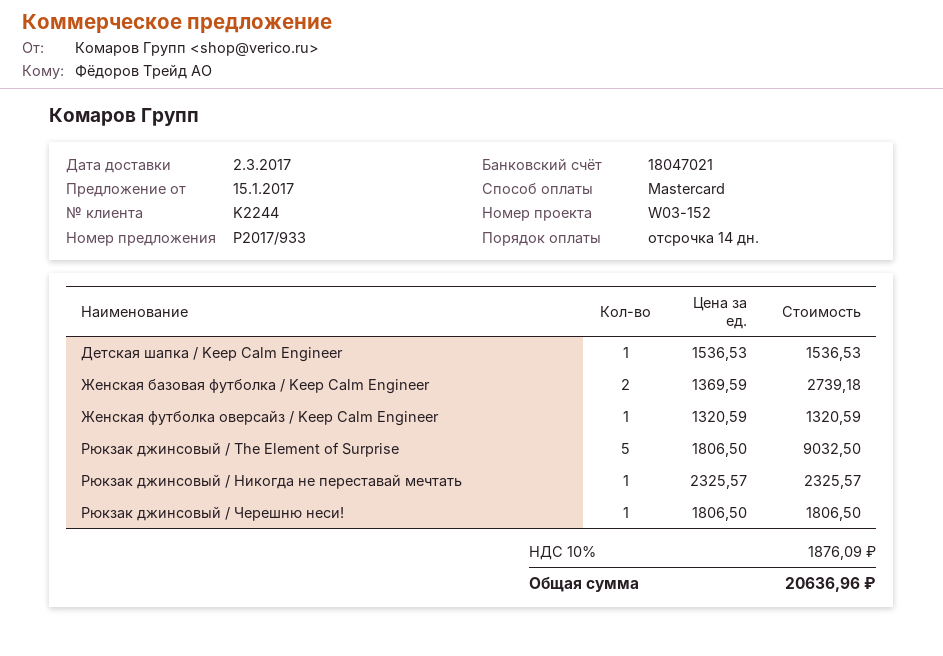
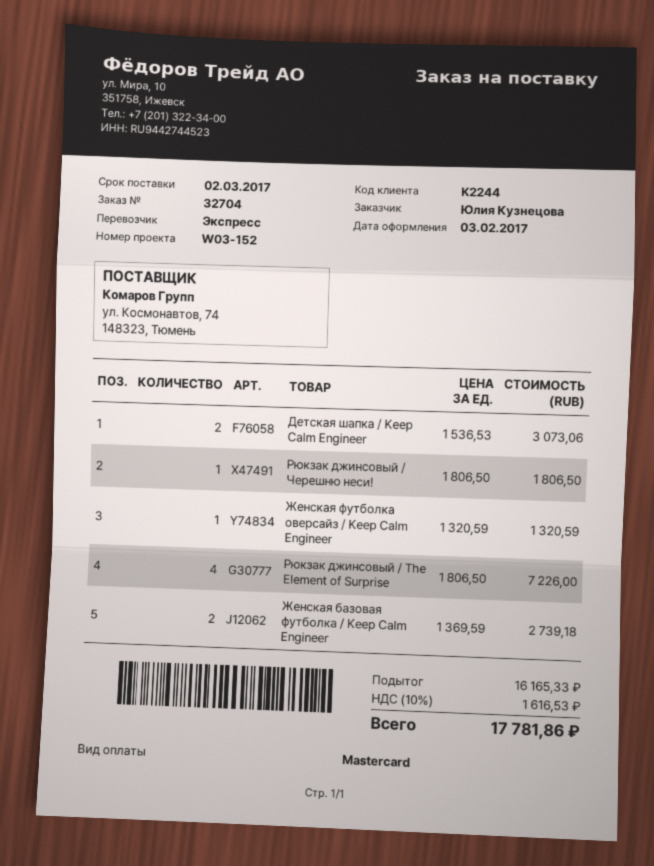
Детская шапка / Keep Calm Engineer: 1 x 1536.53 = 1536.53 -> 2 x 1536.53 = 3073.06
Рюкзак джинсовый / The Element of Surprise: 5 x 1806.50 = 9032.50 -> 4 x 1806.50 = 7226.00
Рюкзак джинсовый / Никогда не переставай мечтать: 1 x 2325.57 = 2325.57 -> none
tax: 10% = 1876.09 -> 10% = 1616.53
total: 20636.96 -> 17781.86

